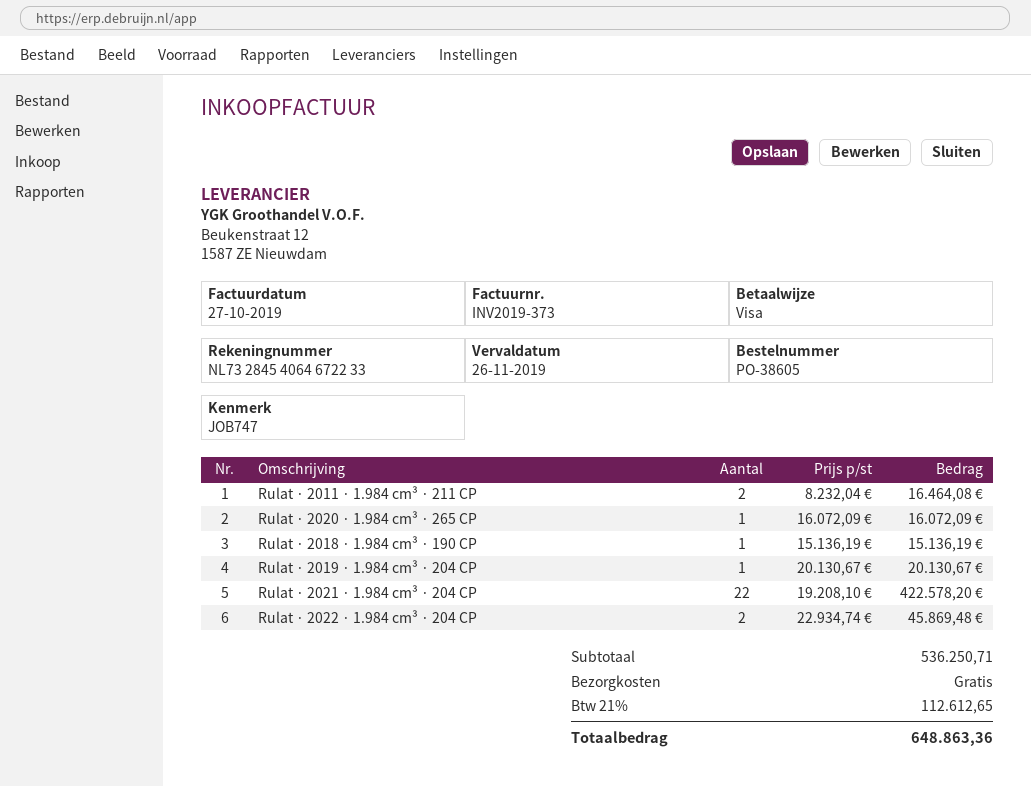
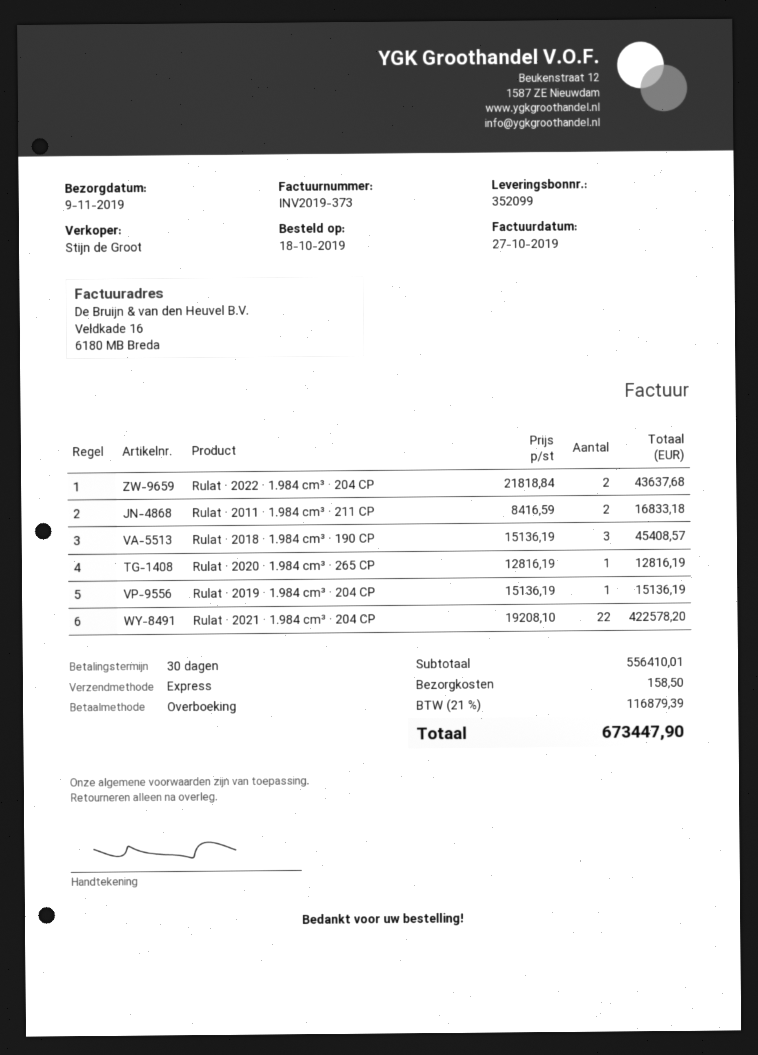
payment method: Visa -> bank transfer
Rulat · 2011 · 1.984 cm³ · 211 CP: 2 x 8232.04 = 16464.08 -> 2 x 8416.59 = 16833.18
Rulat · 2020 · 1.984 cm³ · 265 CP: 1 x 16072.09 = 16072.09 -> 1 x 12816.19 = 12816.19
Rulat · 2018 · 1.984 cm³ · 190 CP: 1 x 15136.19 = 15136.19 -> 3 x 15136.19 = 45408.57
Rulat · 2019 · 1.984 cm³ · 204 CP: 1 x 20130.67 = 20130.67 -> 1 x 15136.19 = 15136.19
Rulat · 2022 · 1.984 cm³ · 204 CP: 2 x 22934.74 = 45869.48 -> 2 x 21818.84 = 43637.68
subtotal: 536250.71 -> 556410.01
shipping: 0.00 -> 158.50
tax: 21% = 112612.65 -> 21% = 116879.39
total: 648863.36 -> 673447.90

